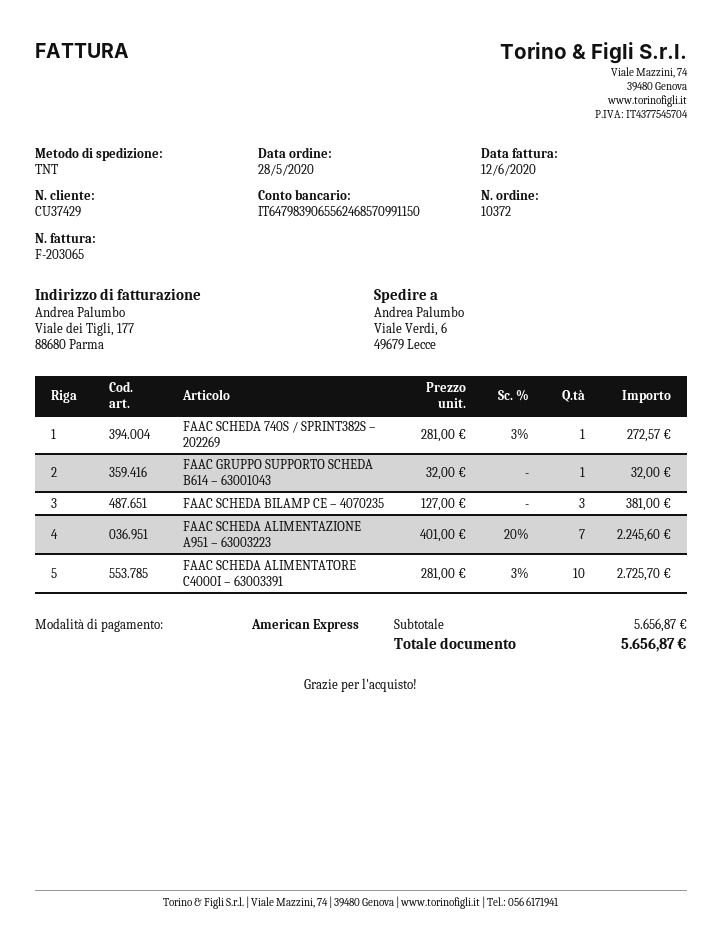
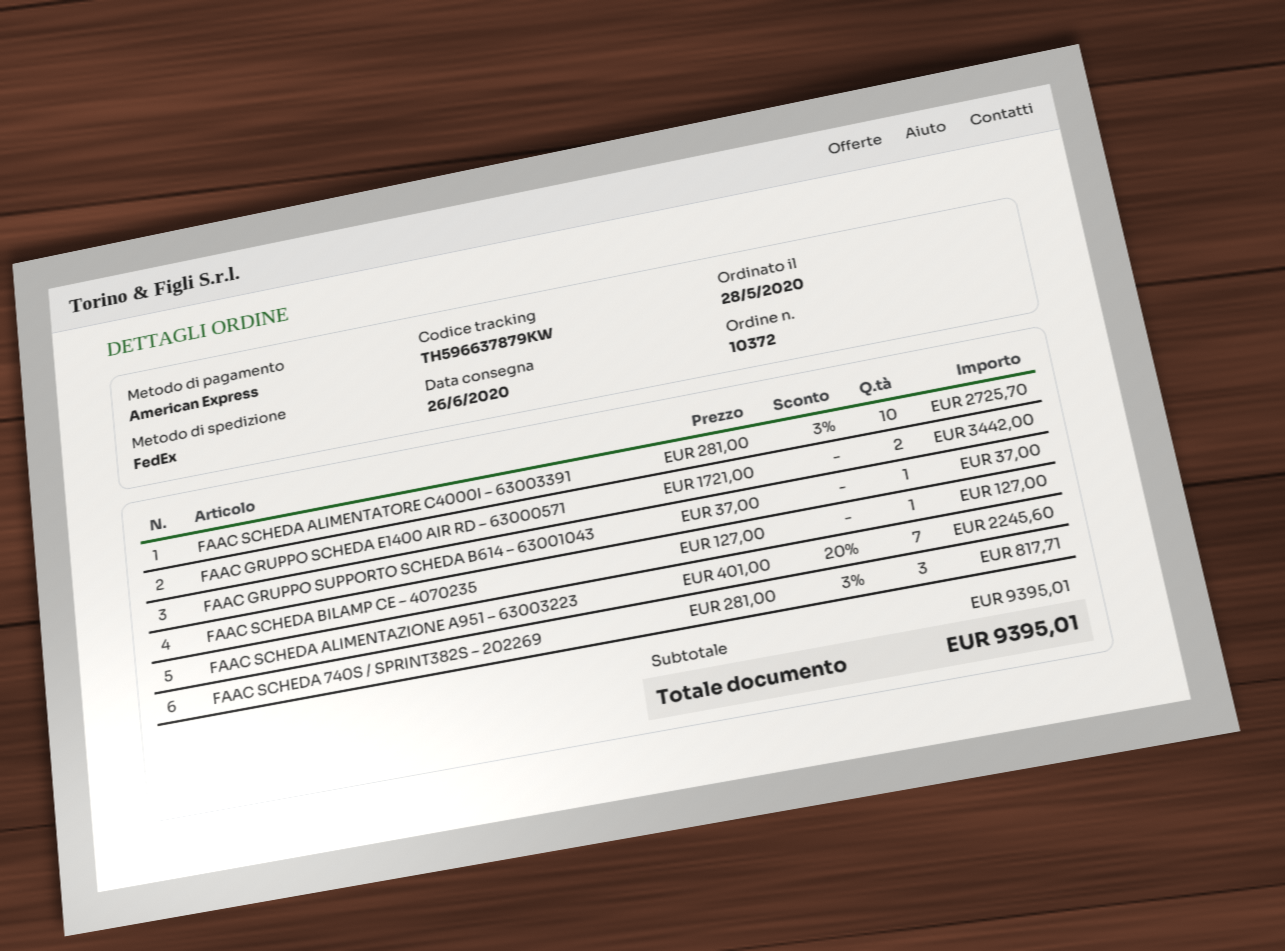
shipping method: TNT -> FedEx
FAAC SCHEDA 740S / SPRINT382S – 202269: 1 x 281.00 - 3% = 272.57 -> 3 x 281.00 - 3% = 817.71
FAAC GRUPPO SUPPORTO SCHEDA B614 – 63001043: 1 x 32.00 = 32.00 -> 1 x 37.00 = 37.00
FAAC SCHEDA BILAMP CE – 4070235: 3 x 127.00 = 381.00 -> 1 x 127.00 = 127.00
FAAC GRUPPO SCHEDA E1400 AIR RD – 63000571: none -> 2 x 1721.00 = 3442.00
subtotal: 5656.87 -> 9395.01
total: 5656.87 -> 9395.01

